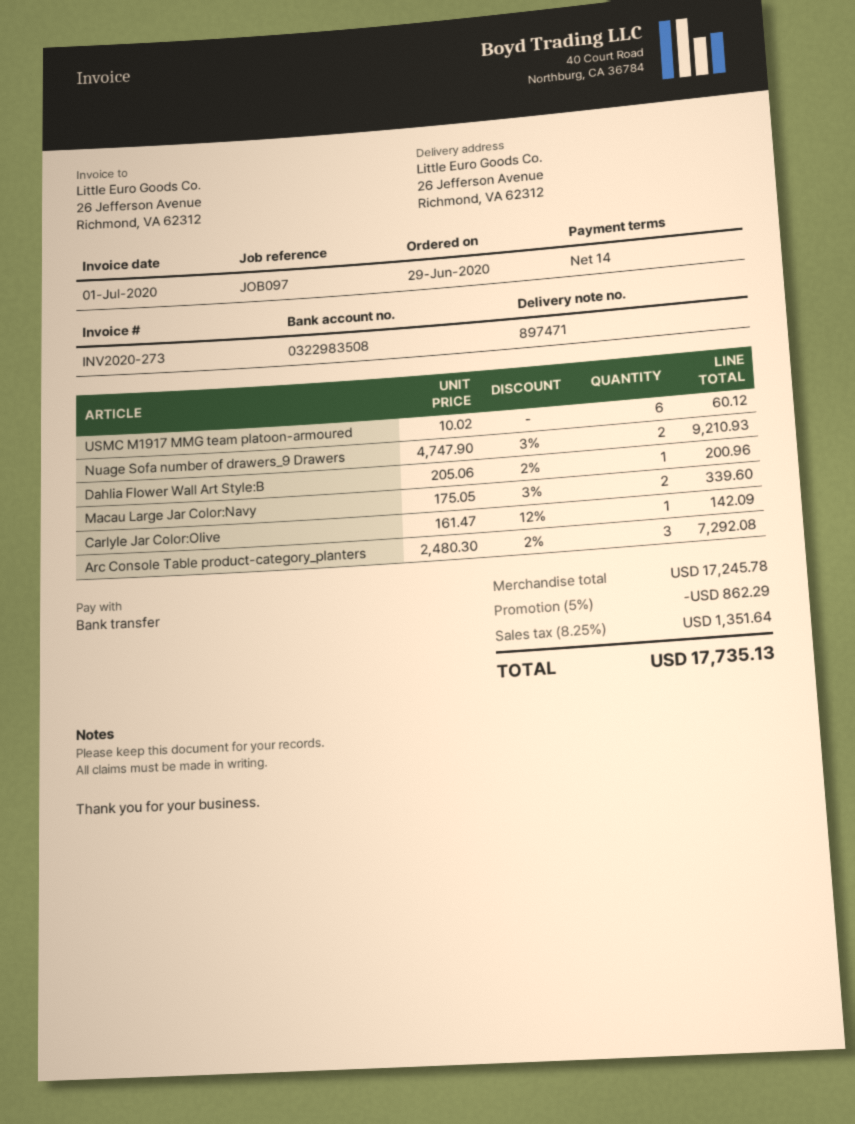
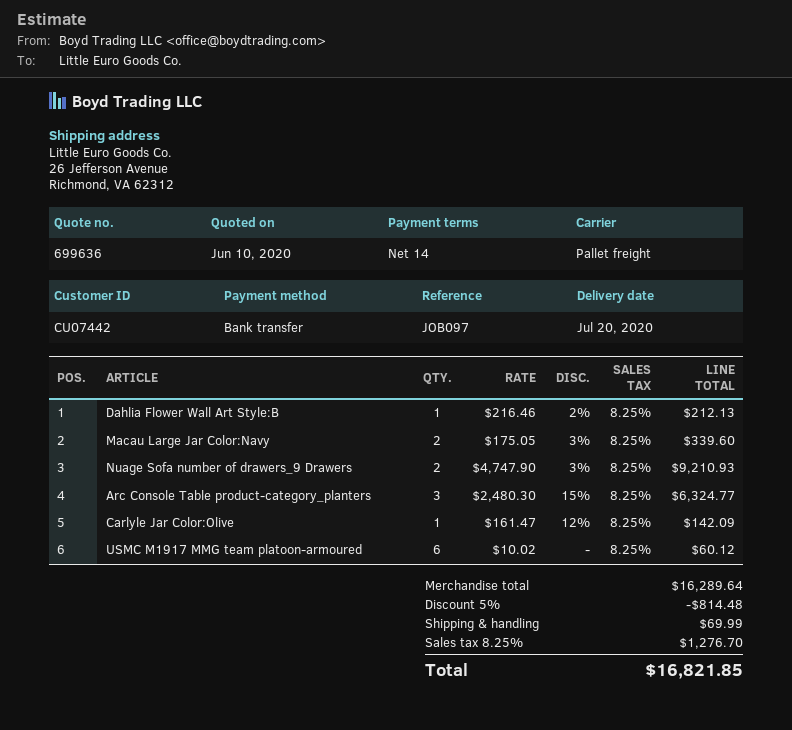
Dahlia Flower Wall Art Style:B: 1 x 205.06 - 2% = 200.96 -> 1 x 216.46 - 2% = 212.13
Arc Console Table product-category_planters: 3 x 2480.30 - 2% = 7292.08 -> 3 x 2480.30 - 15% = 6324.77
subtotal: 17245.78 -> 16289.64
discount: 5% = 862.29 -> 5% = 814.48
shipping: none -> 69.99
tax: 8.25% = 1351.64 -> 8.25% = 1276.70
total: 17735.13 -> 16821.85

